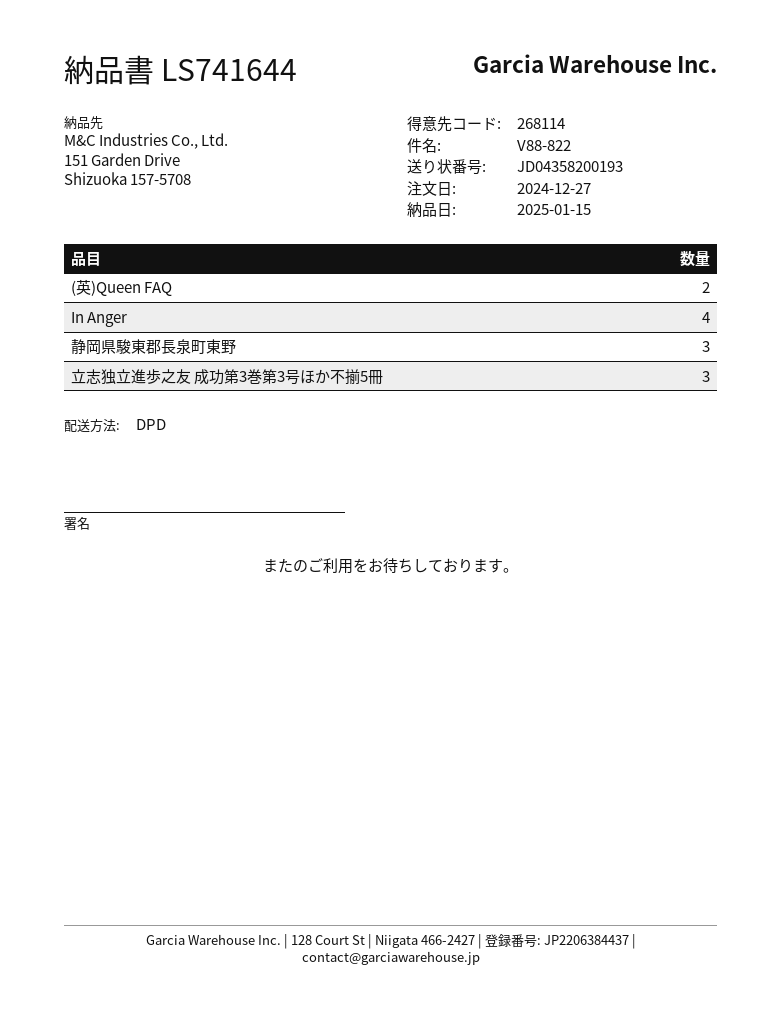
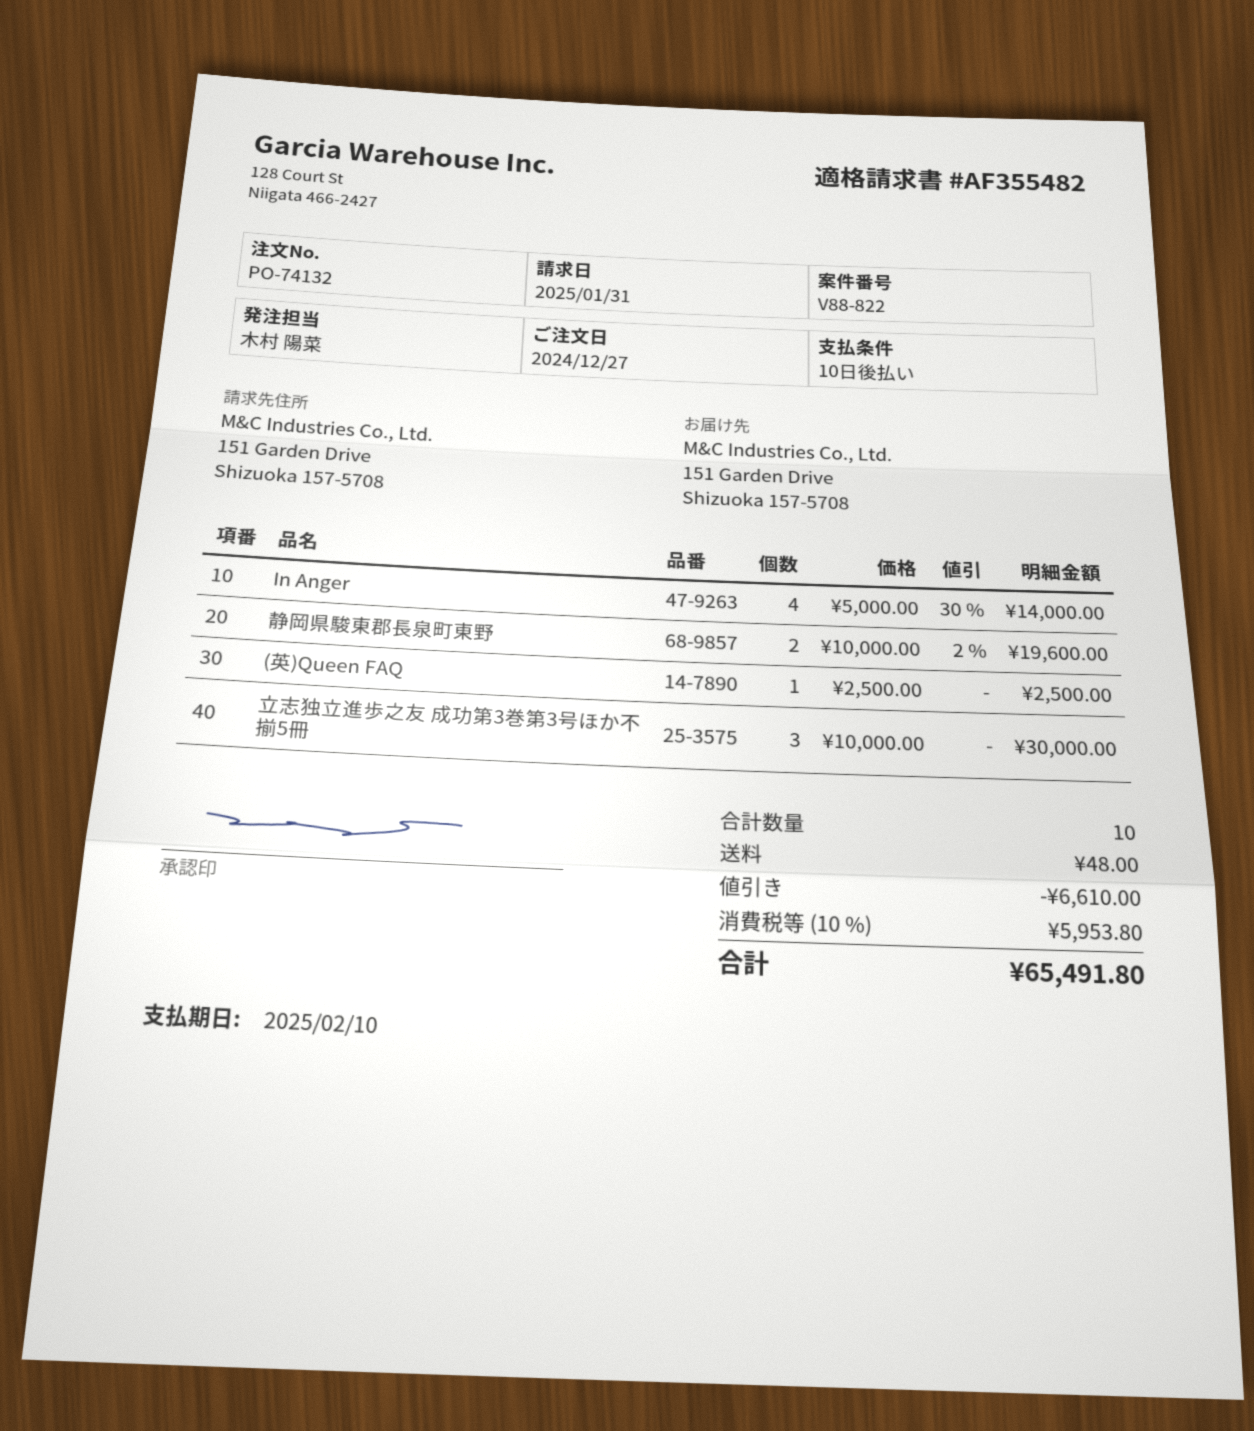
(英)Queen FAQ: 2 -> 1
静岡県駿東郡長泉町東野: 3 -> 2

